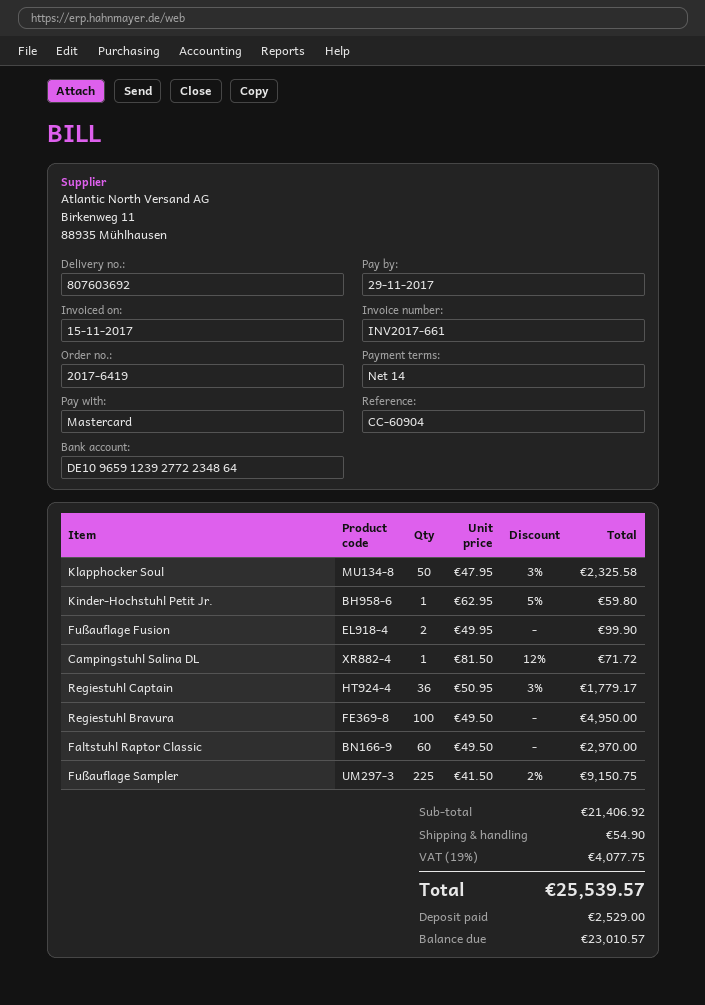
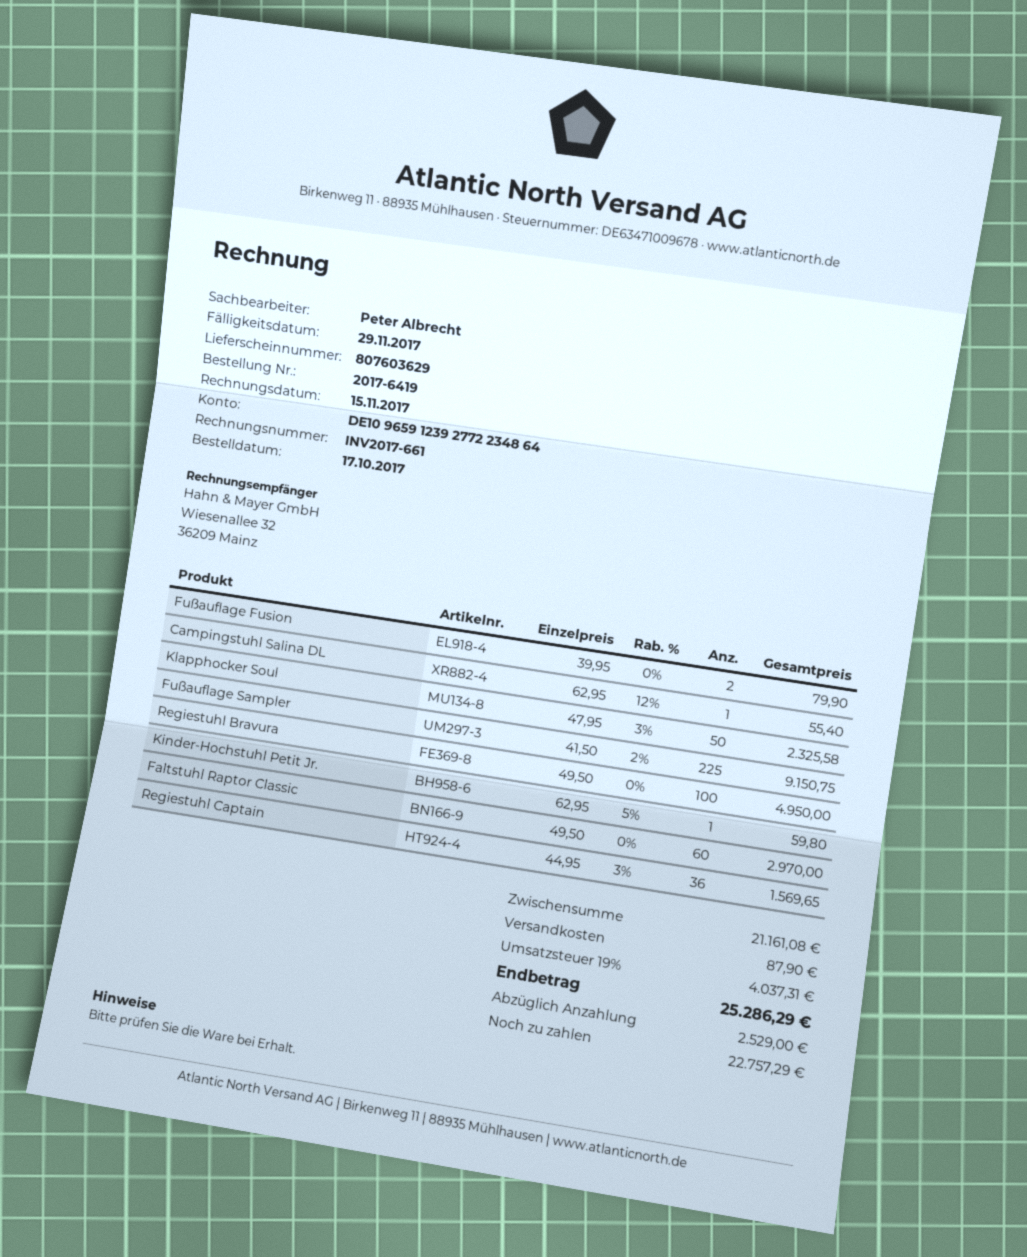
delivery note number: 807603692 -> 807603629
Fußauflage Fusion: 2 x 49.95 = 99.90 -> 2 x 39.95 = 79.90
Campingstuhl Salina DL: 1 x 81.50 - 12% = 71.72 -> 1 x 62.95 - 12% = 55.40
Regiestuhl Captain: 36 x 50.95 - 3% = 1779.17 -> 36 x 44.95 - 3% = 1569.65
subtotal: 21406.92 -> 21161.08
shipping: 54.90 -> 87.90
tax: 19% = 4077.75 -> 19% = 4037.31
total: 25539.57 -> 25286.29
balance: 23010.57 -> 22757.29

